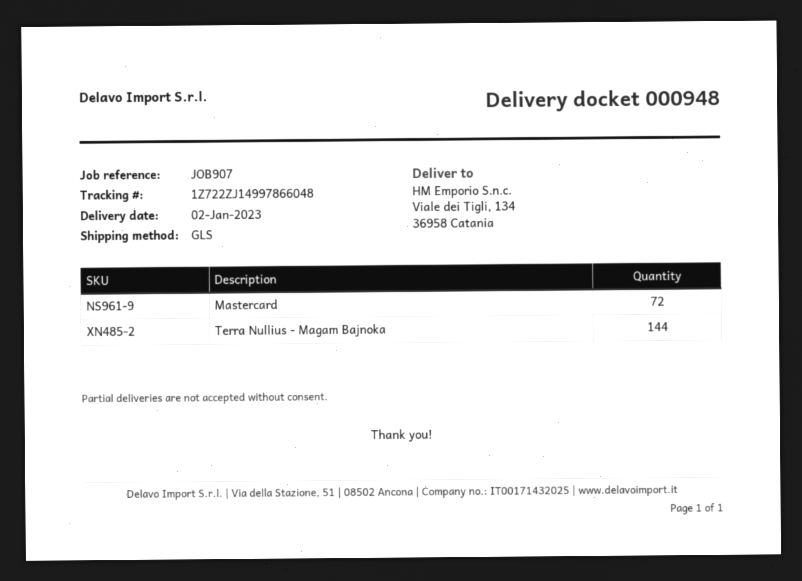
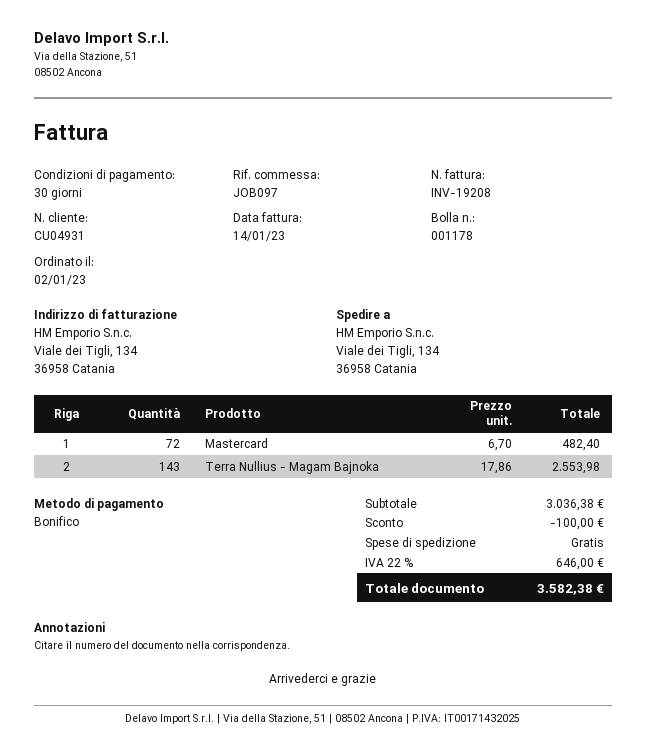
delivery note number: 000948 -> 001178
reference: JOB907 -> JOB097
Terra Nullius - Magam Bajnoka: 144 -> 143

